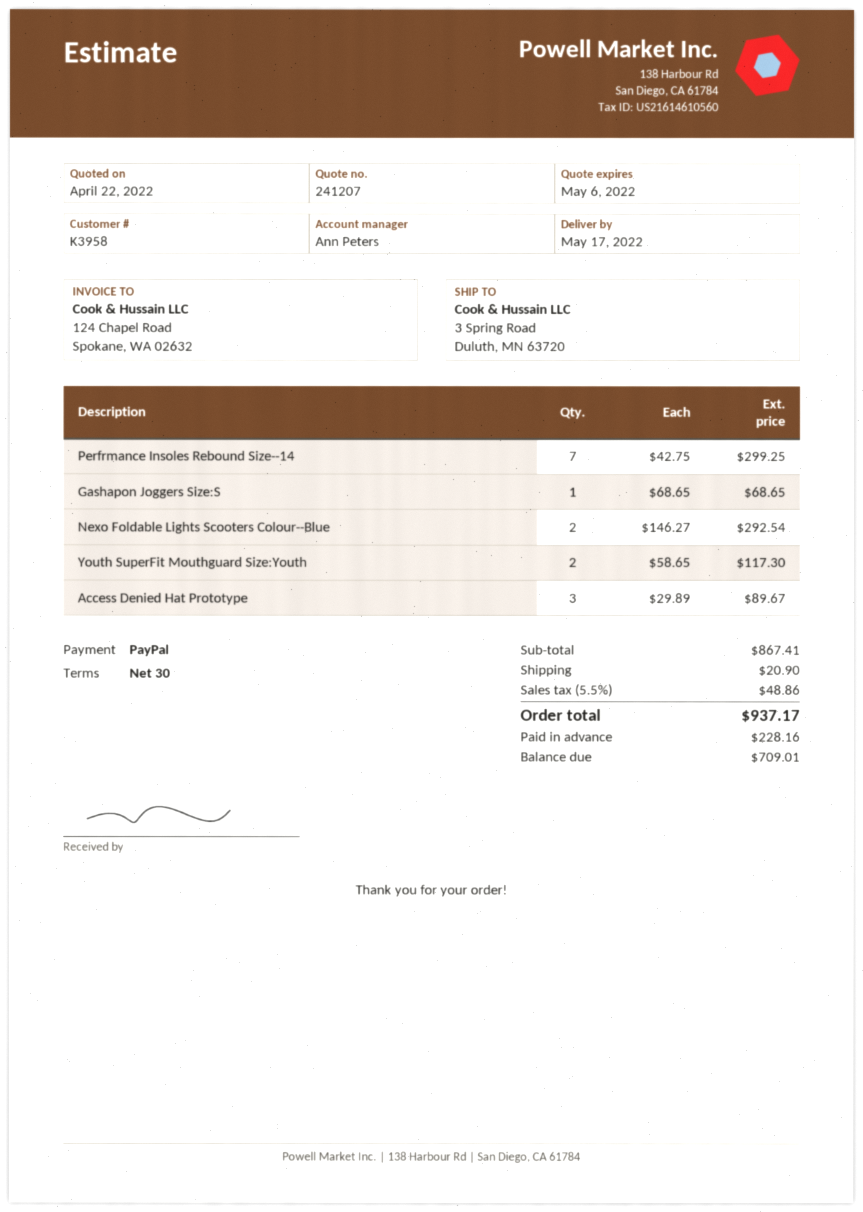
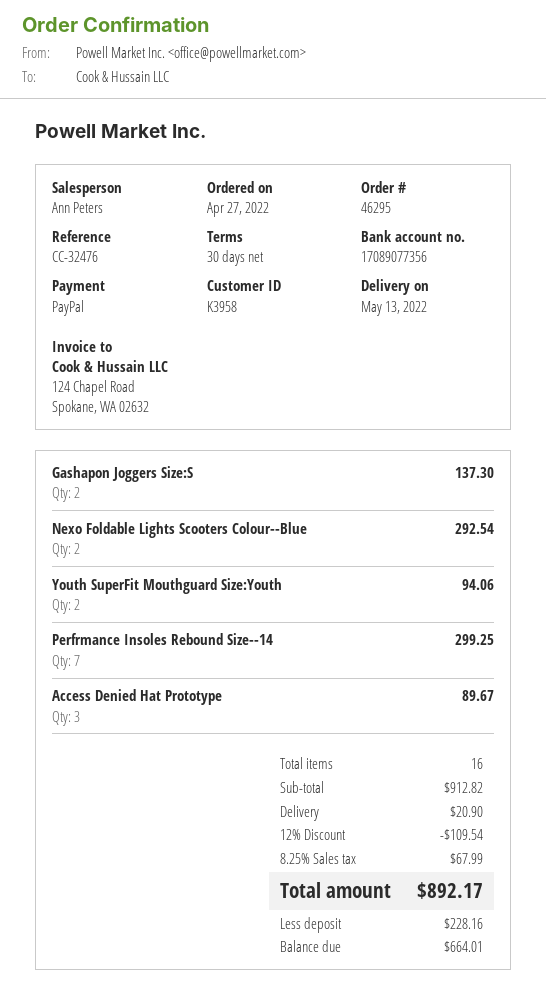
delivery date: 2022-05-17 -> 2022-05-13
Gashapon Joggers Size:S: 1 for 68.65 -> 2 for 137.30
Youth SuperFit Mouthguard Size:Youth: 2 for 117.30 -> 2 for 94.06
subtotal: 867.41 -> 912.82
discount: none -> 12% = 109.54
tax: 5.5% = 48.86 -> 8.25% = 67.99
total: 937.17 -> 892.17
balance: 709.01 -> 664.01

